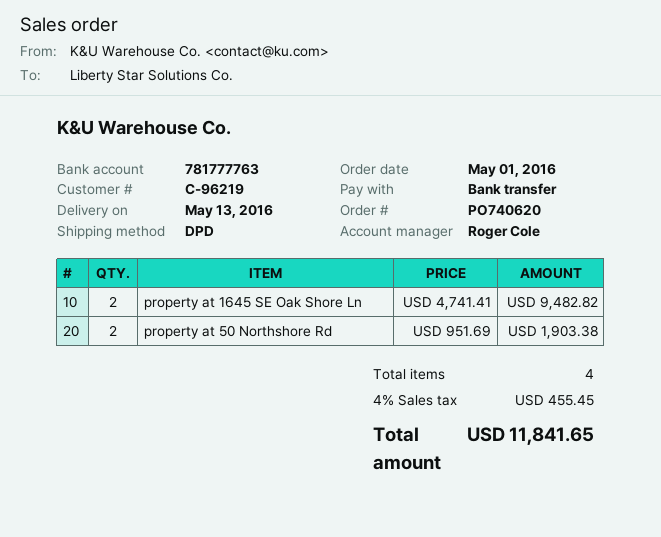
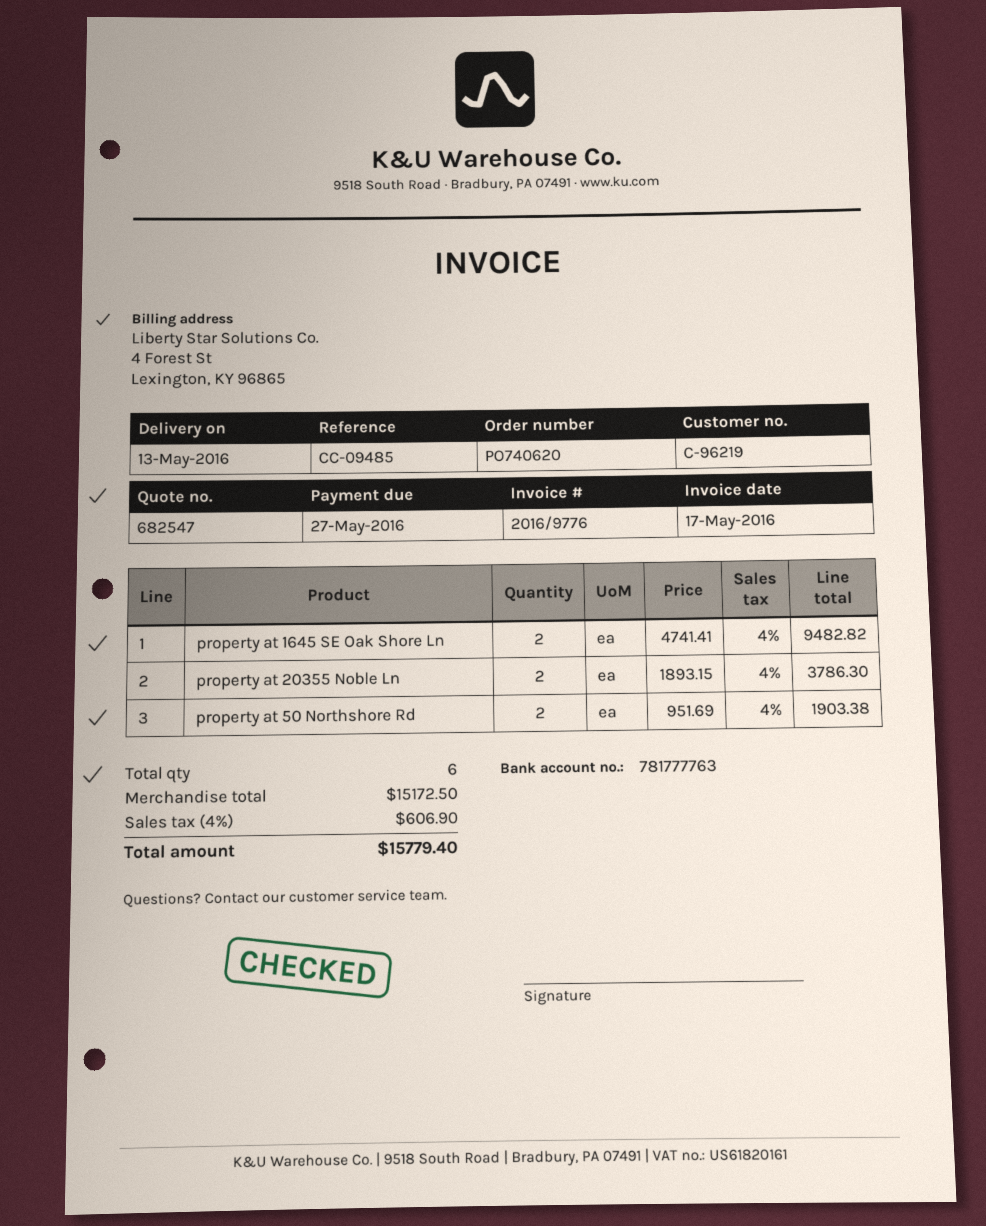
property at 20355 Noble Ln: none -> 2 x 1893.15 = 3786.30
total quantity: 4 -> 6
tax: 4% = 455.45 -> 4% = 606.90
total: 11841.65 -> 15779.40

